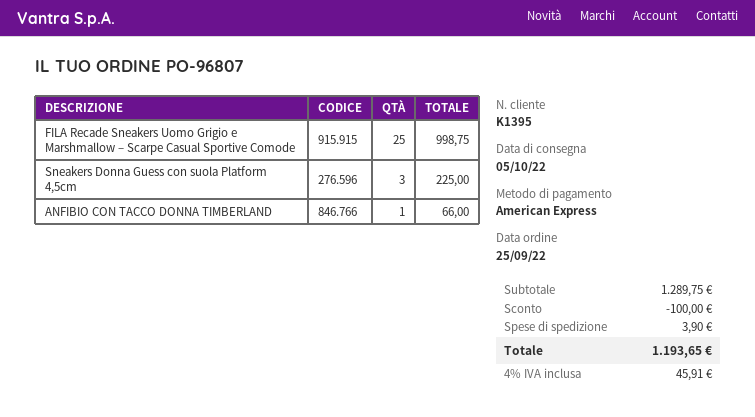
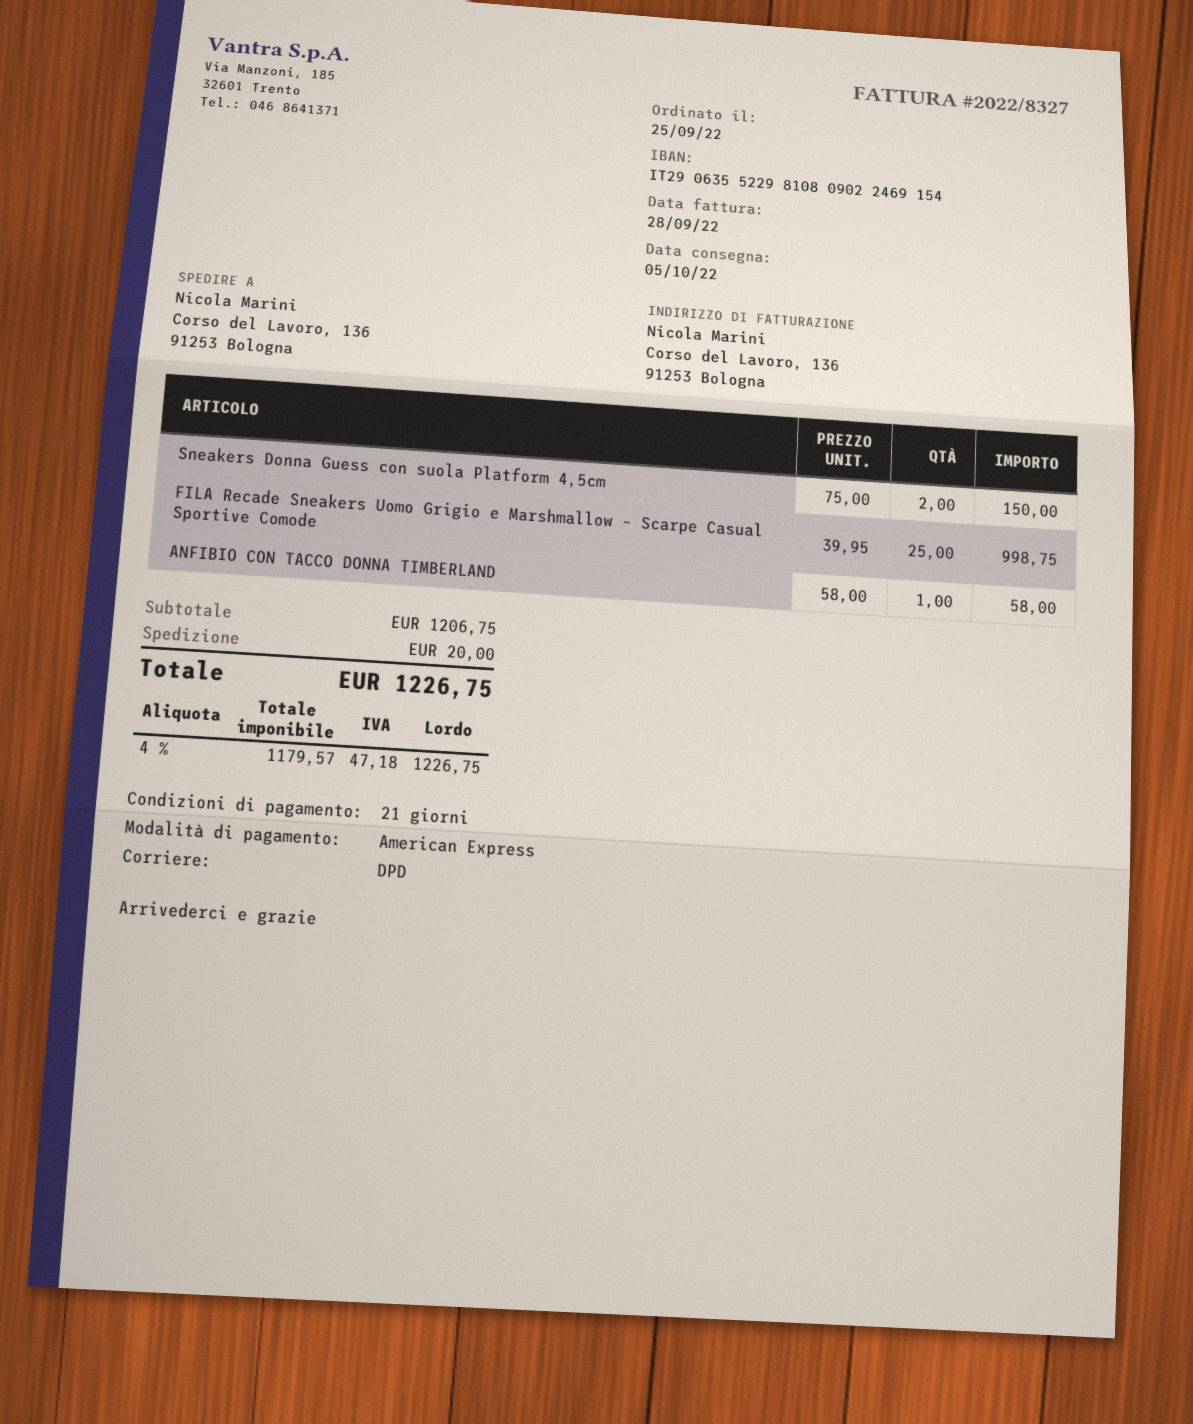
Sneakers Donna Guess con suola Platform 4,5cm: 3 for 225.00 -> 2 for 150.00
ANFIBIO CON TACCO DONNA TIMBERLAND: 1 for 66.00 -> 1 for 58.00
subtotal: 1289.75 -> 1206.75
discount: 100.00 -> none
shipping: 3.90 -> 20.00
tax: 4% = 45.91 -> 4% = 47.18
total: 1193.65 -> 1226.75

